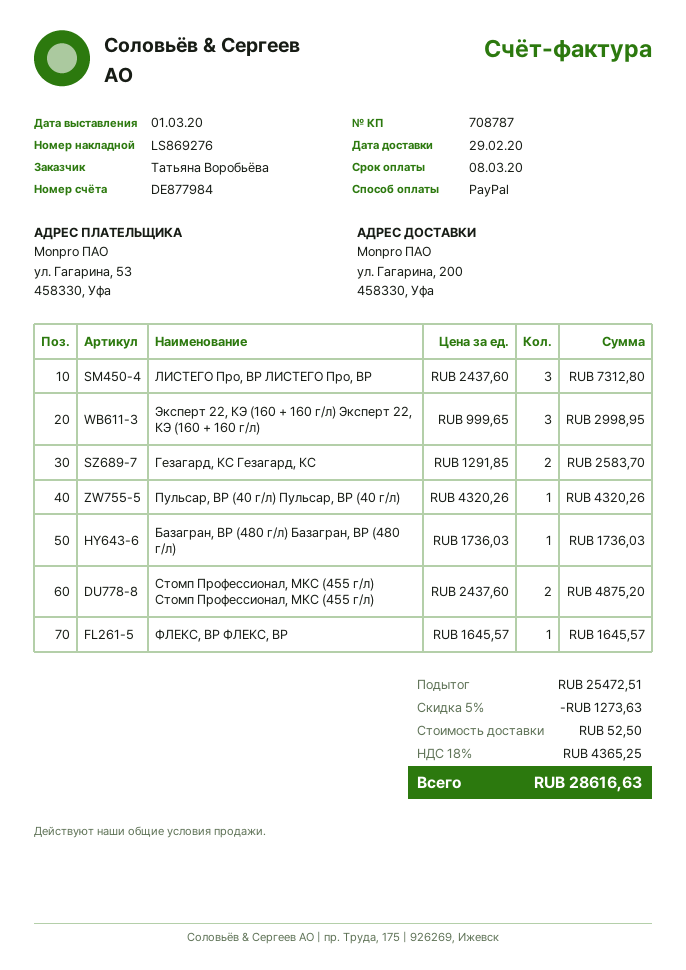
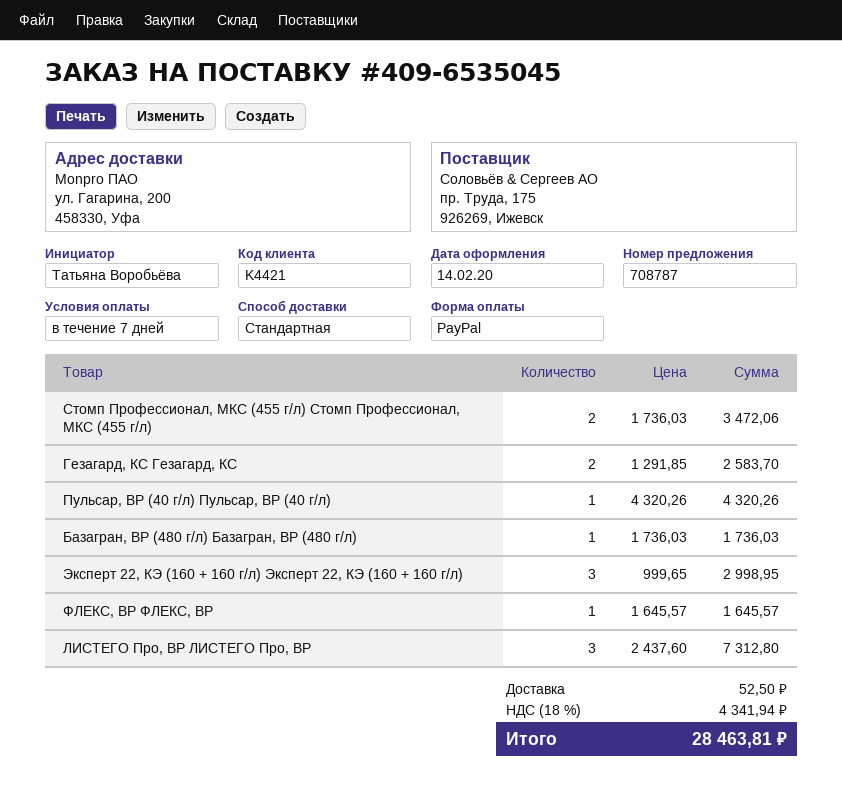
Стомп Профессионал, МКС (455 г/л) Стомп Профессионал, МКС (455 г/л): 2 x 2437.60 = 4875.20 -> 2 x 1736.03 = 3472.06
discount: 5% = 1273.63 -> none
tax: 18% = 4365.25 -> 18% = 4341.94
total: 28616.63 -> 28463.81

